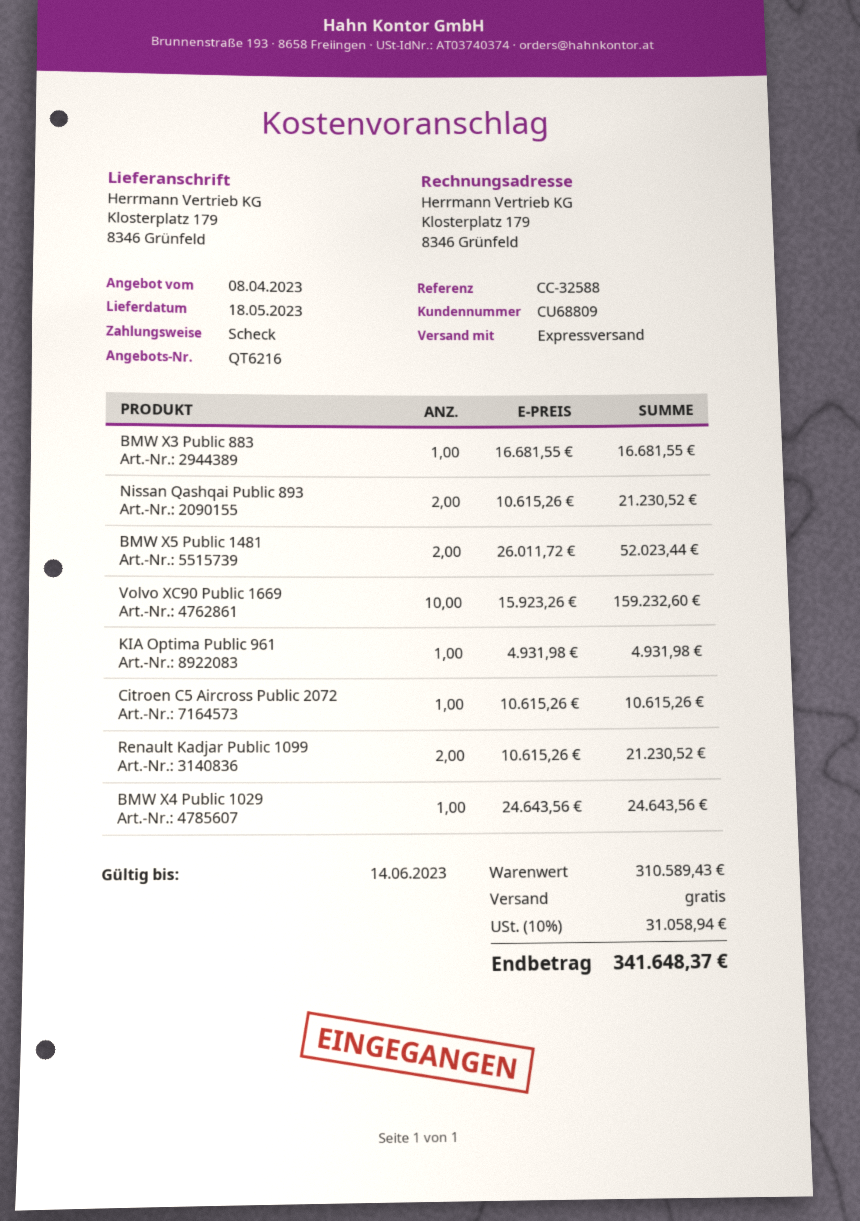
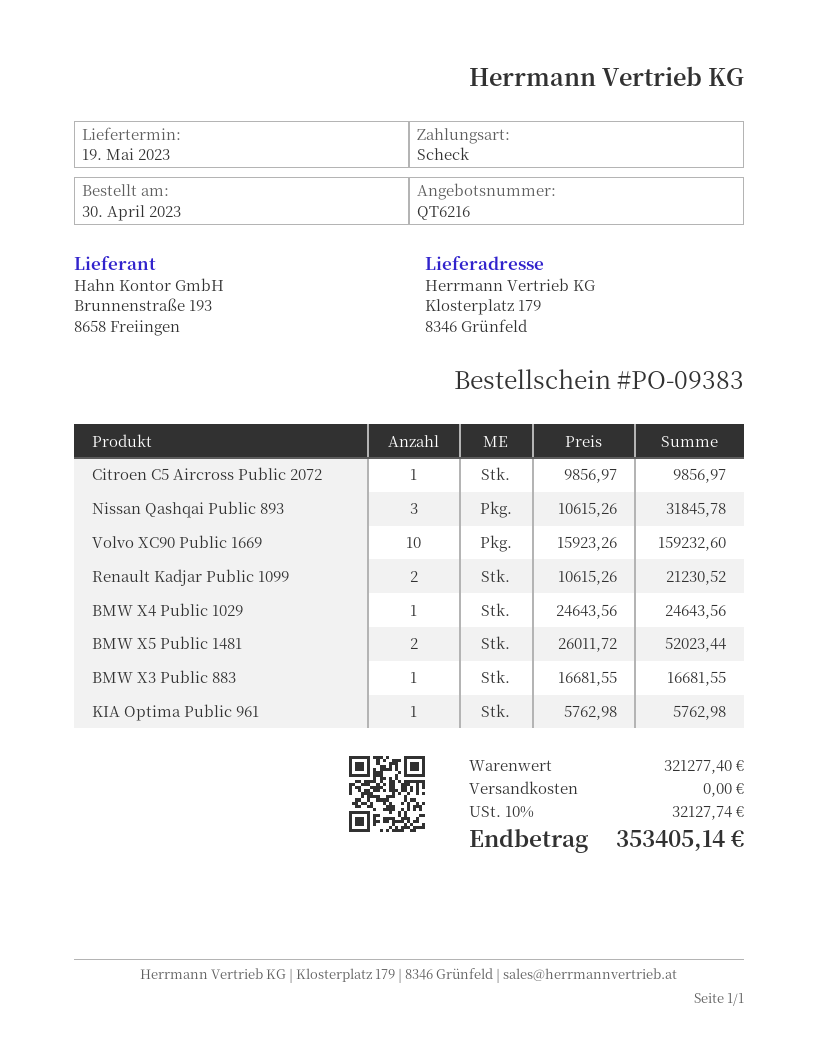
delivery date: 2023-05-18 -> 2023-05-19
Nissan Qashqai Public 893: 2 x 10615.26 = 21230.52 -> 3 x 10615.26 = 31845.78
KIA Optima Public 961: 1 x 4931.98 = 4931.98 -> 1 x 5762.98 = 5762.98
Citroen C5 Aircross Public 2072: 1 x 10615.26 = 10615.26 -> 1 x 9856.97 = 9856.97
subtotal: 310589.43 -> 321277.40
tax: 10% = 31058.94 -> 10% = 32127.74
total: 341648.37 -> 353405.14

